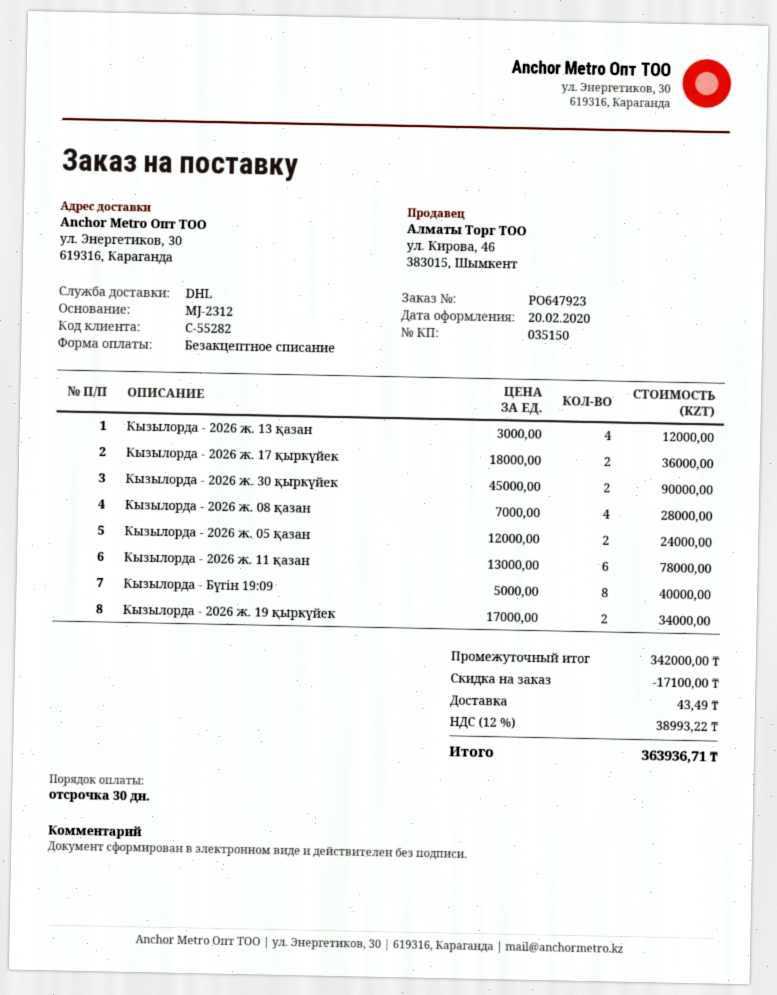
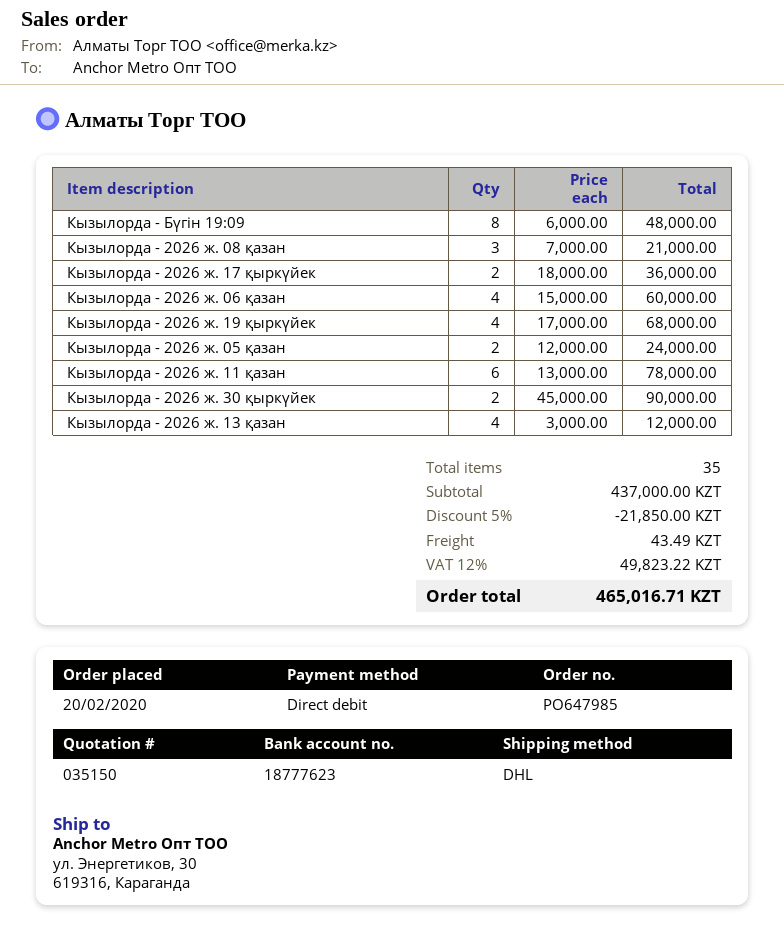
order number: PO647923 -> PO647985
Кызылорда - 2026 ж. 08 қазан: 4 x 7000.00 = 28000.00 -> 3 x 7000.00 = 21000.00
Кызылорда - Бүгін 19:09: 8 x 5000.00 = 40000.00 -> 8 x 6000.00 = 48000.00
Кызылорда - 2026 ж. 19 қыркүйек: 2 x 17000.00 = 34000.00 -> 4 x 17000.00 = 68000.00
Кызылорда - 2026 ж. 06 қазан: none -> 4 x 15000.00 = 60000.00
subtotal: 342000.00 -> 437000.00
discount: 17100.00 -> 21850.00
tax: 12% = 38993.22 -> 12% = 49823.22
total: 363936.71 -> 465016.71

